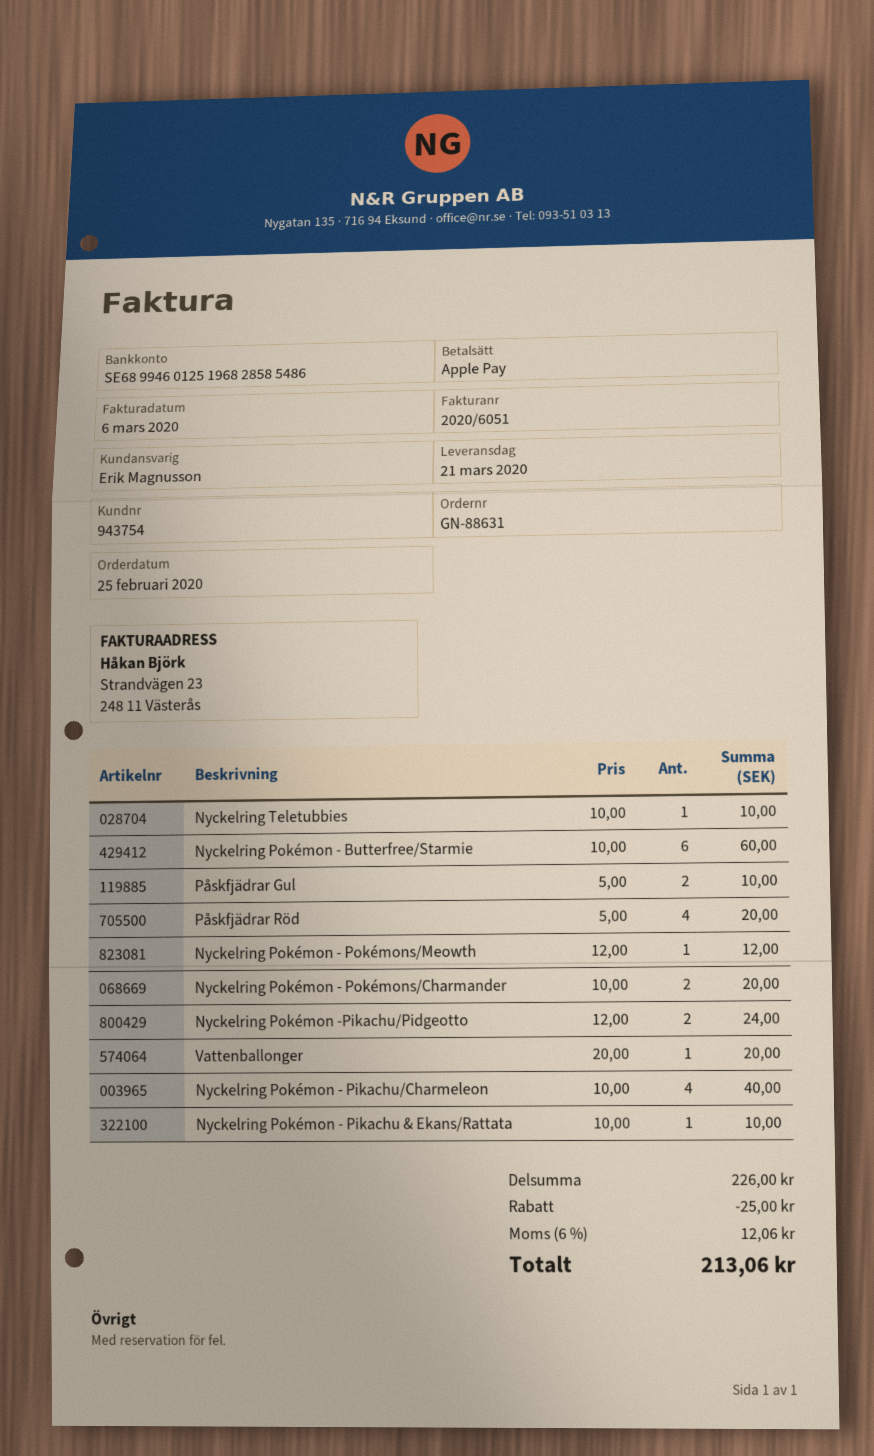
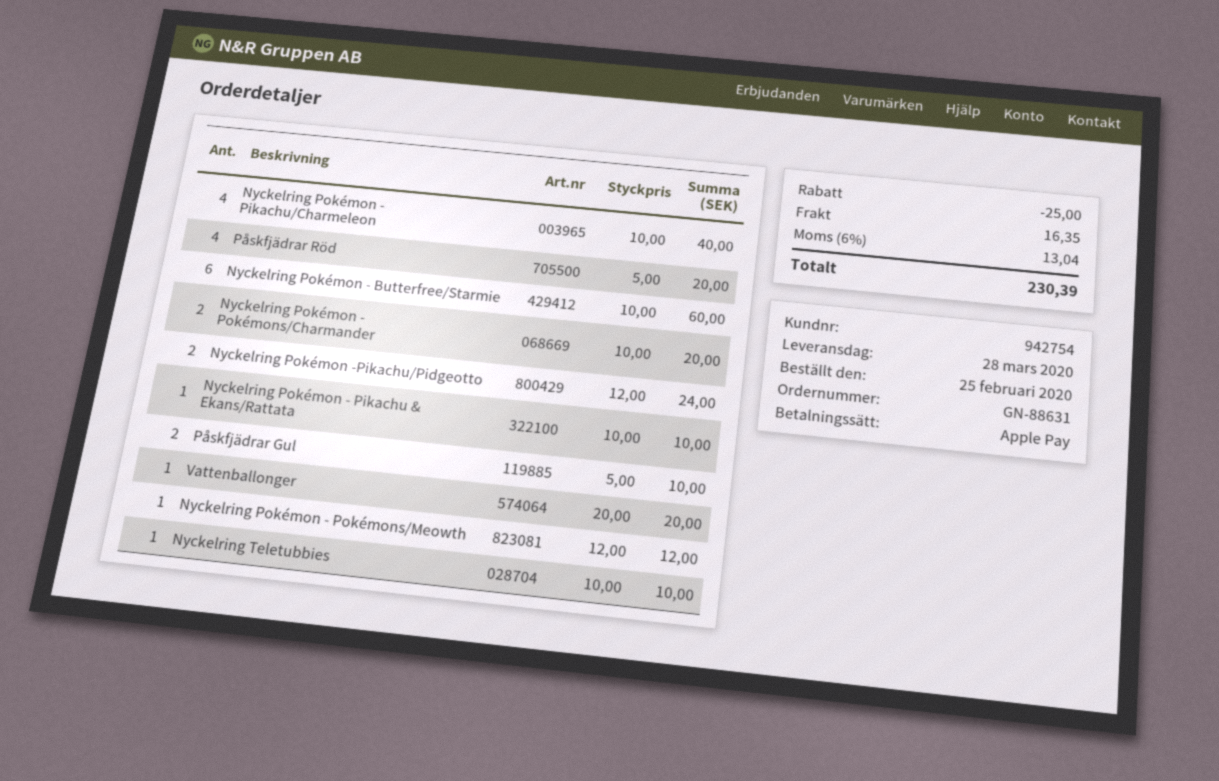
delivery date: 2020-03-21 -> 2020-03-28
customer number: 943754 -> 942754
shipping: none -> 16.35
tax: 6% = 12.06 -> 6% = 13.04
total: 213.06 -> 230.39

